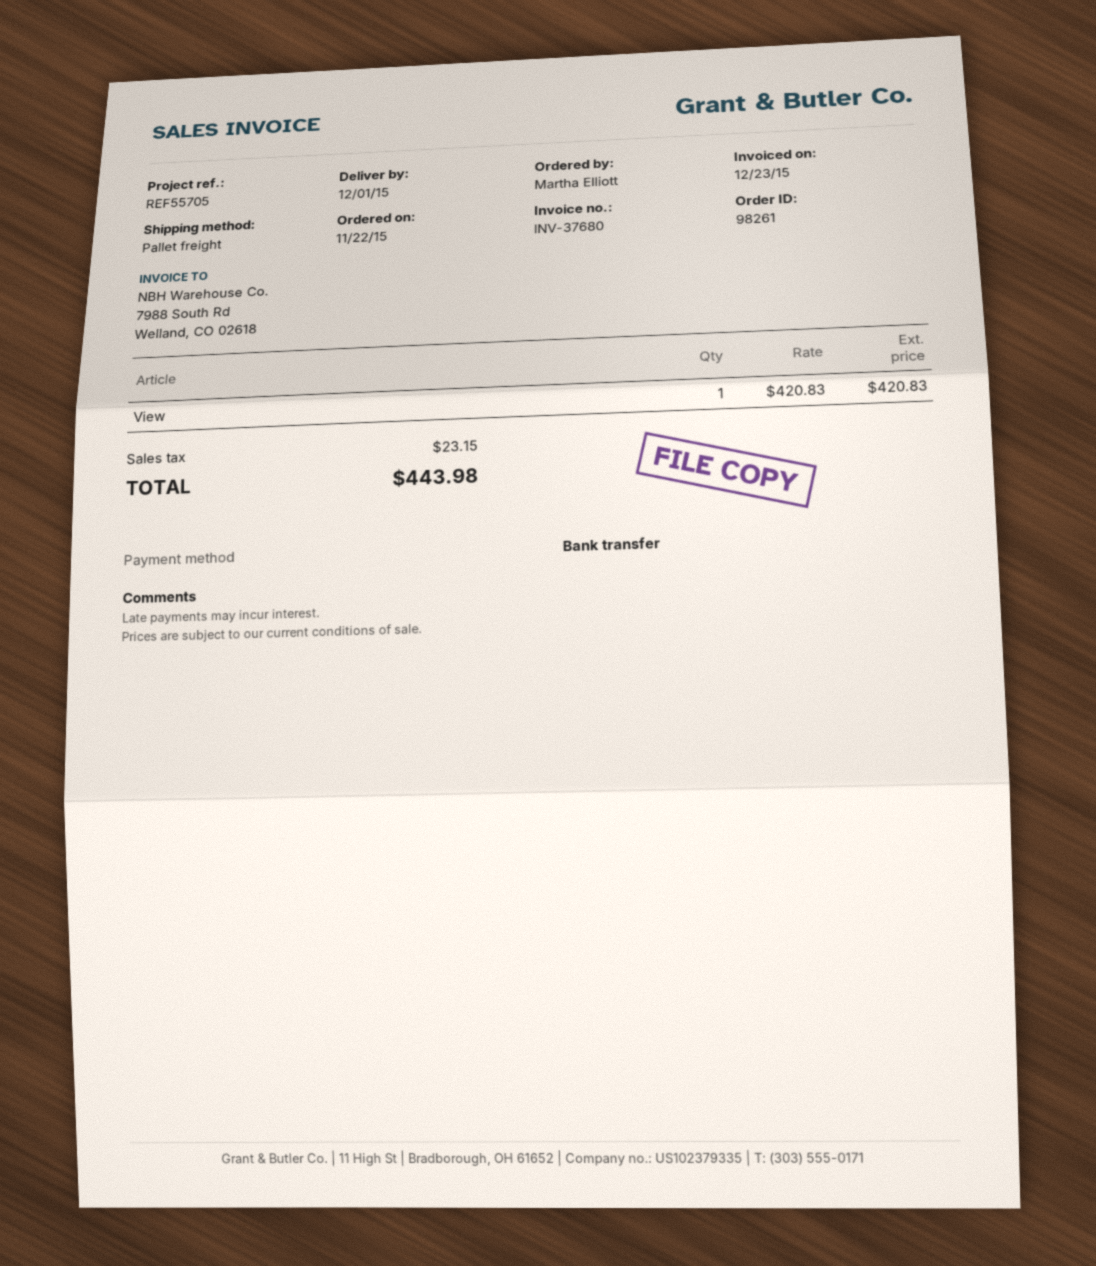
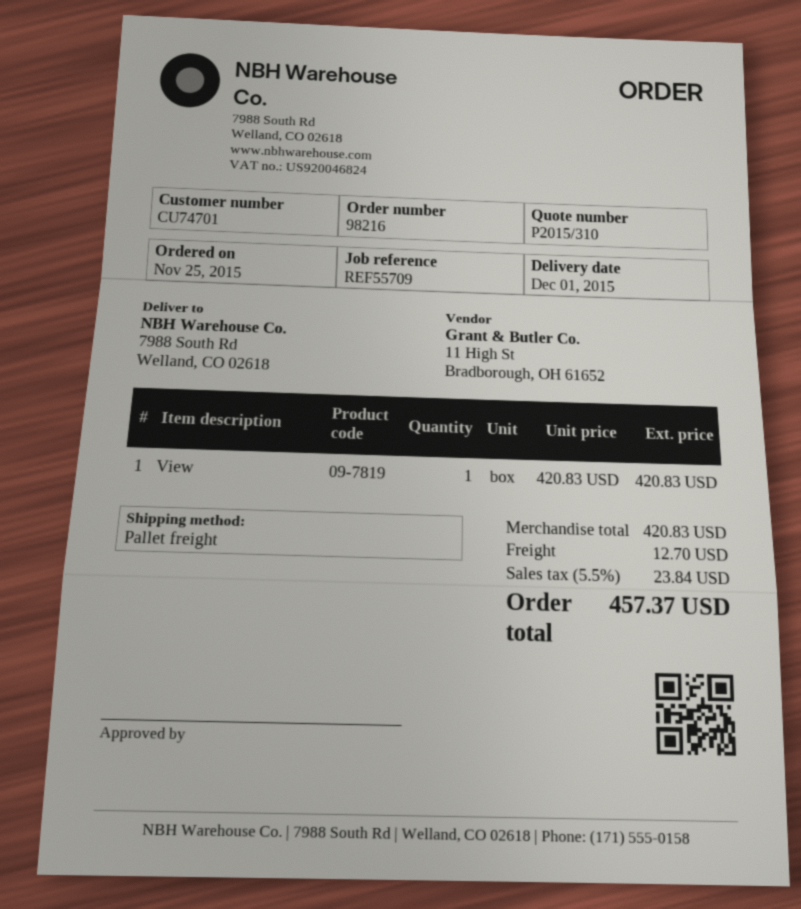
order number: 98261 -> 98216
order date: 2015-11-22 -> 2015-11-25
reference: REF55705 -> REF55709
shipping: none -> 12.70
tax: 23.15 -> 23.84
total: 443.98 -> 457.37

